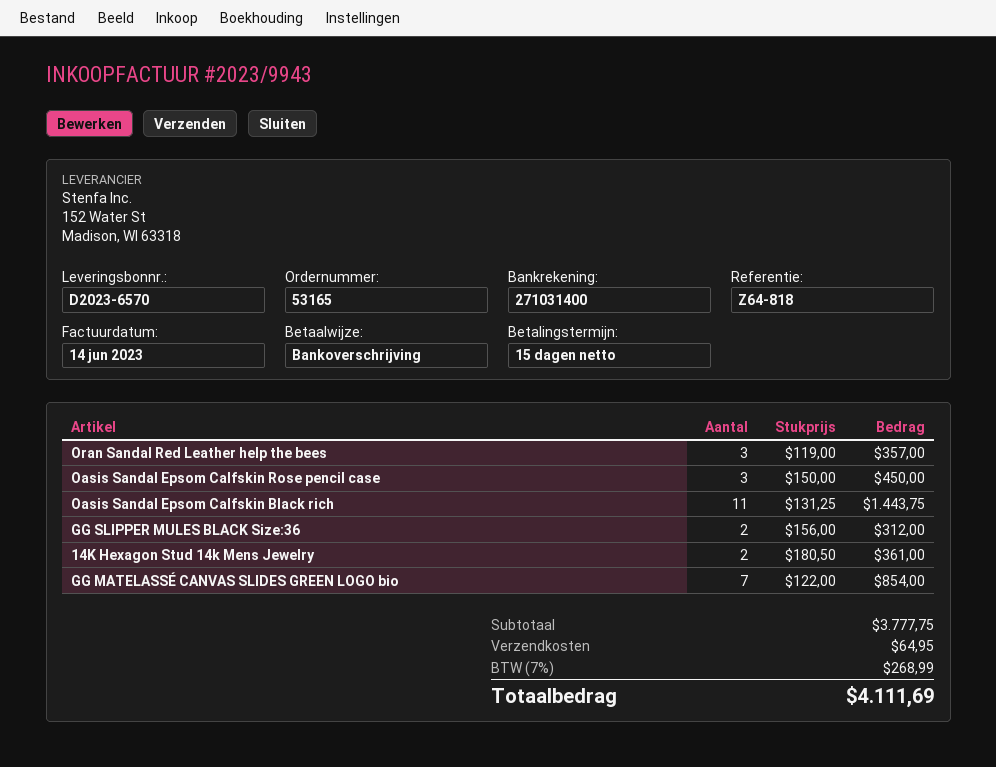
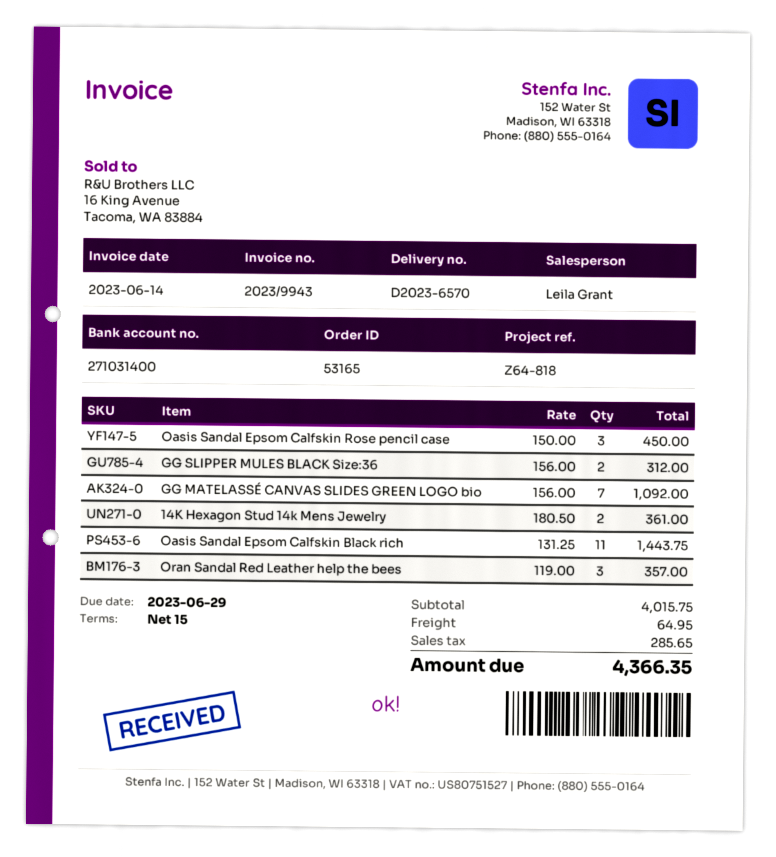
GG MATELASSÉ CANVAS SLIDES GREEN LOGO bio: 7 x 122.00 = 854.00 -> 7 x 156.00 = 1092.00
subtotal: 3777.75 -> 4015.75
tax: 268.99 -> 285.65
total: 4111.69 -> 4366.35

